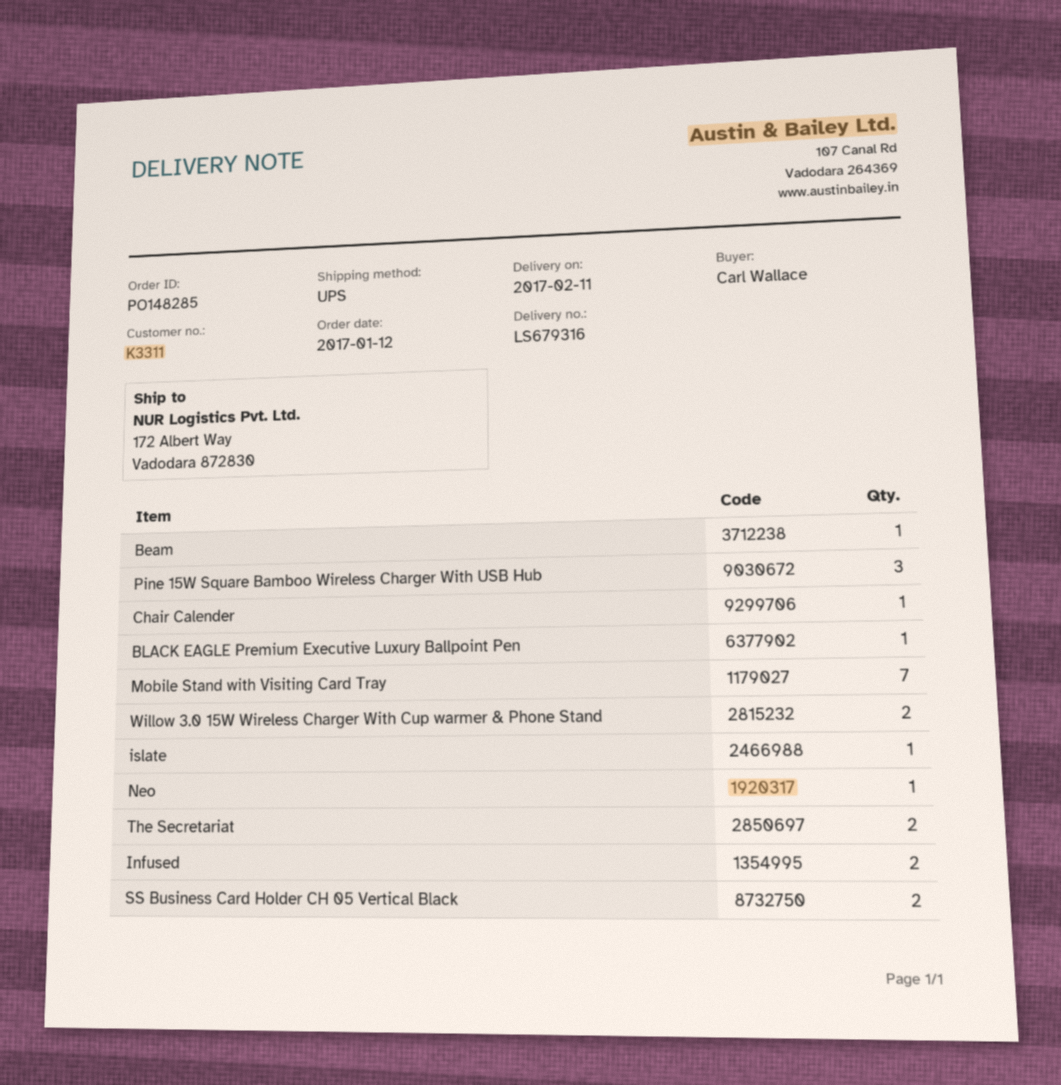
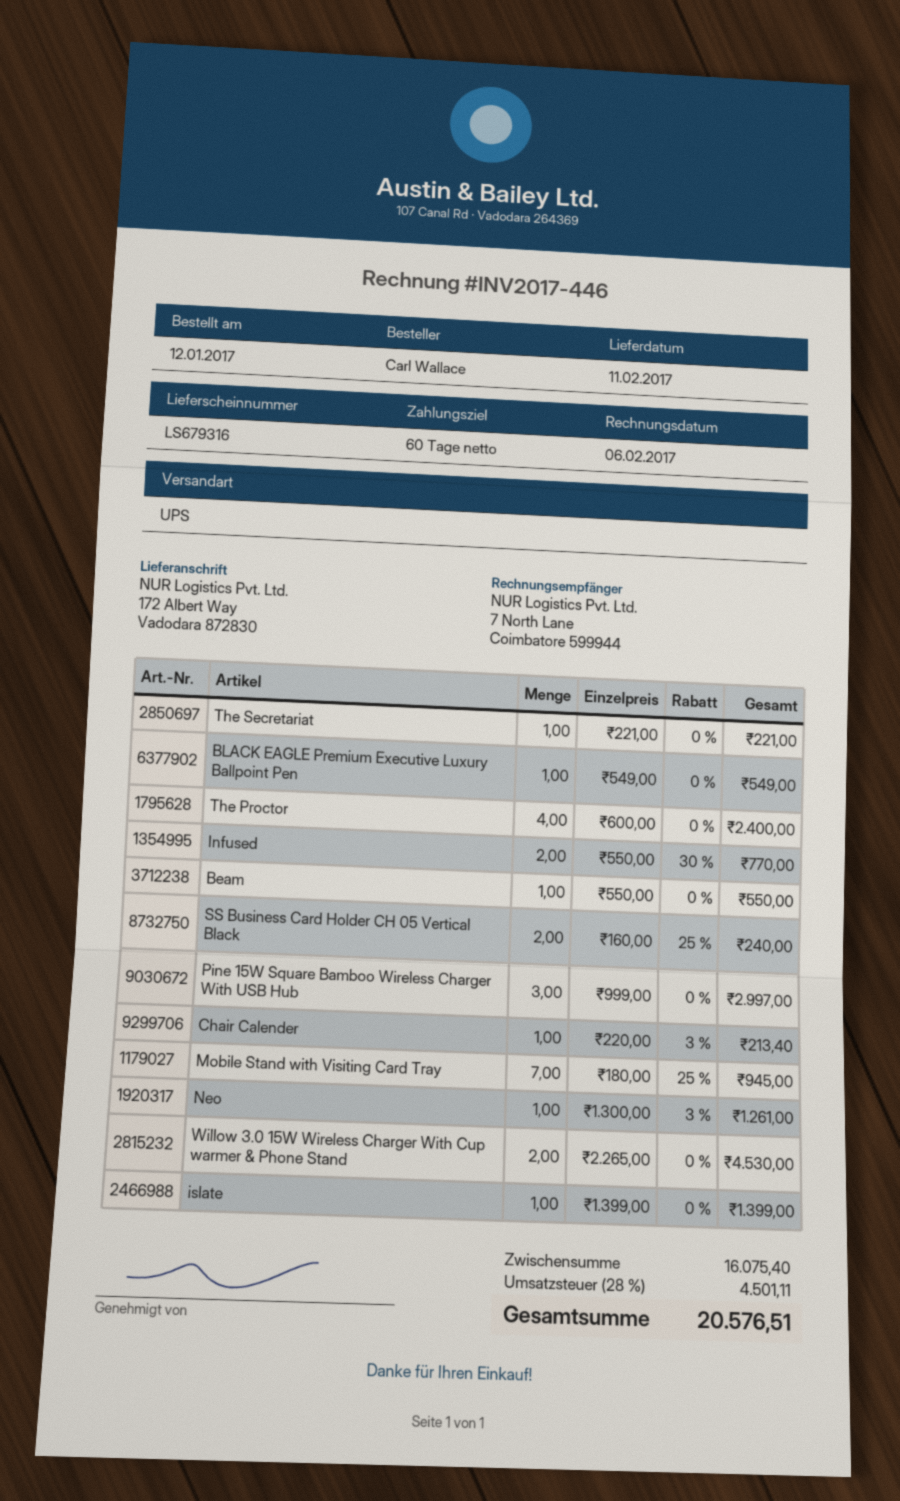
The Secretariat: 2 -> 1
The Proctor: none -> 4

